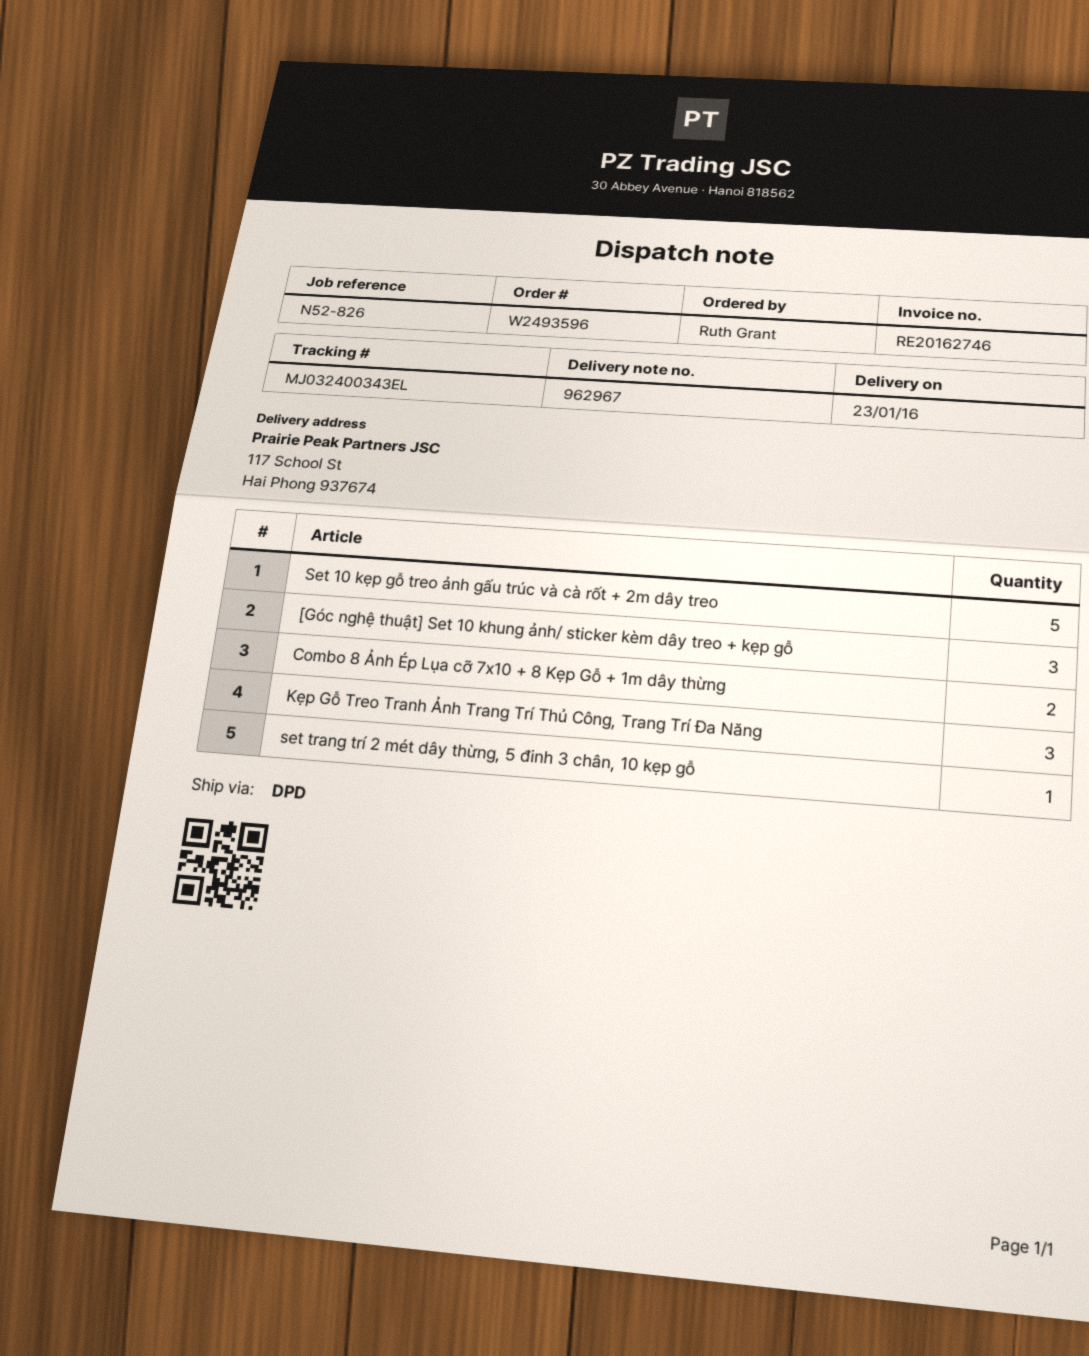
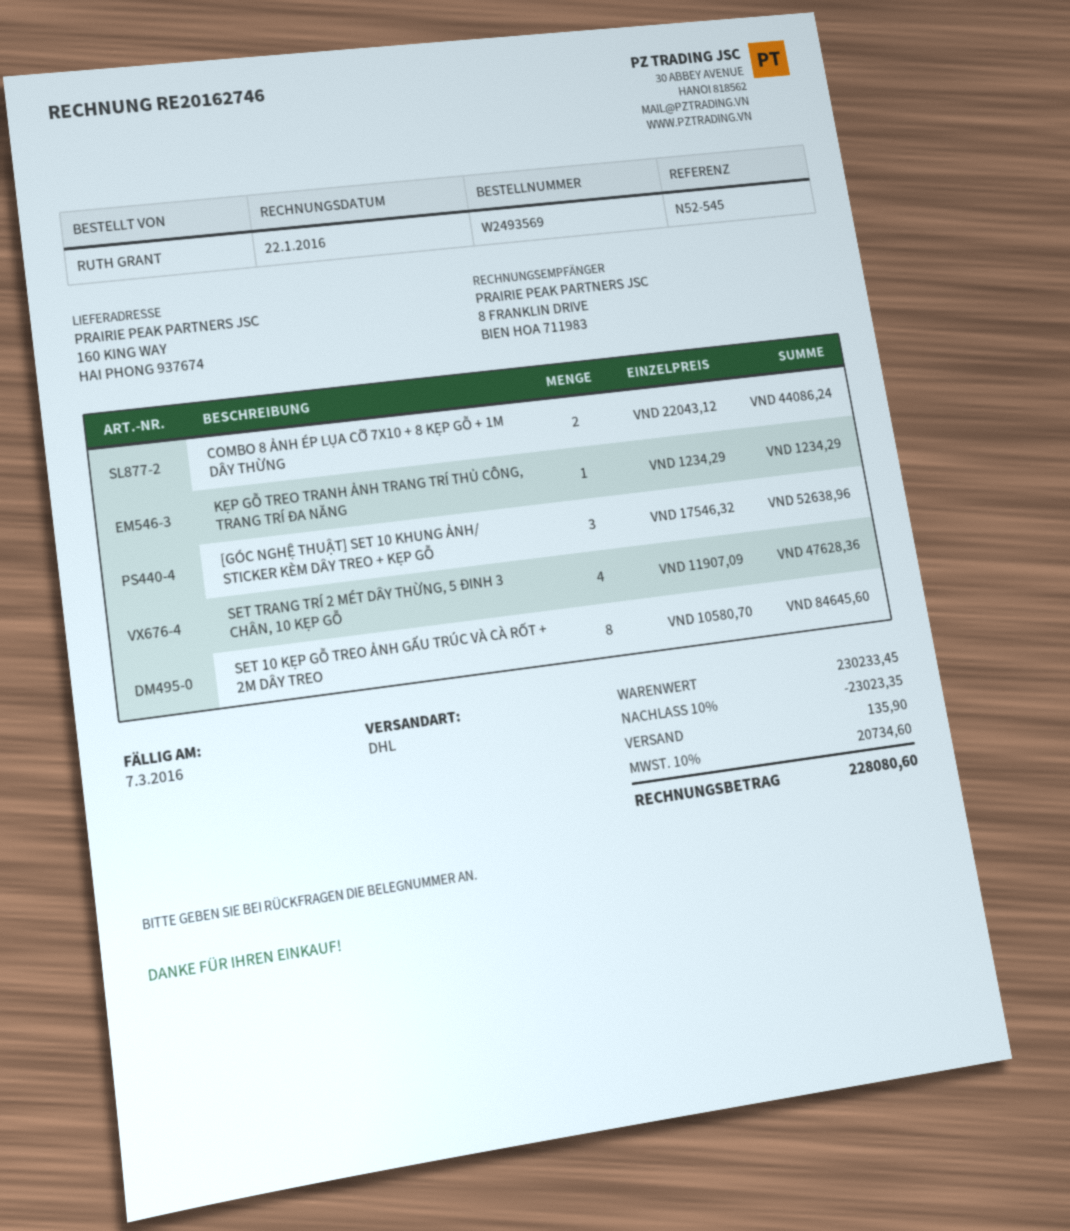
order number: W2493596 -> W2493569
reference: N52-826 -> N52-545
shipping method: DPD -> DHL
ship to: 117 School St, Hai Phong 937674 -> 160 KING WAY, HAI PHONG 937674
Set 10 kẹp gỗ treo ảnh gấu trúc và cà rốt + 2m dây treo: 5 -> 8
Kẹp Gỗ Treo Tranh Ảnh Trang Trí Thủ Công, Trang Trí Đa Năng: 3 -> 1
set trang trí 2 mét dây thừng, 5 đinh 3 chân, 10 kẹp gỗ: 1 -> 4

